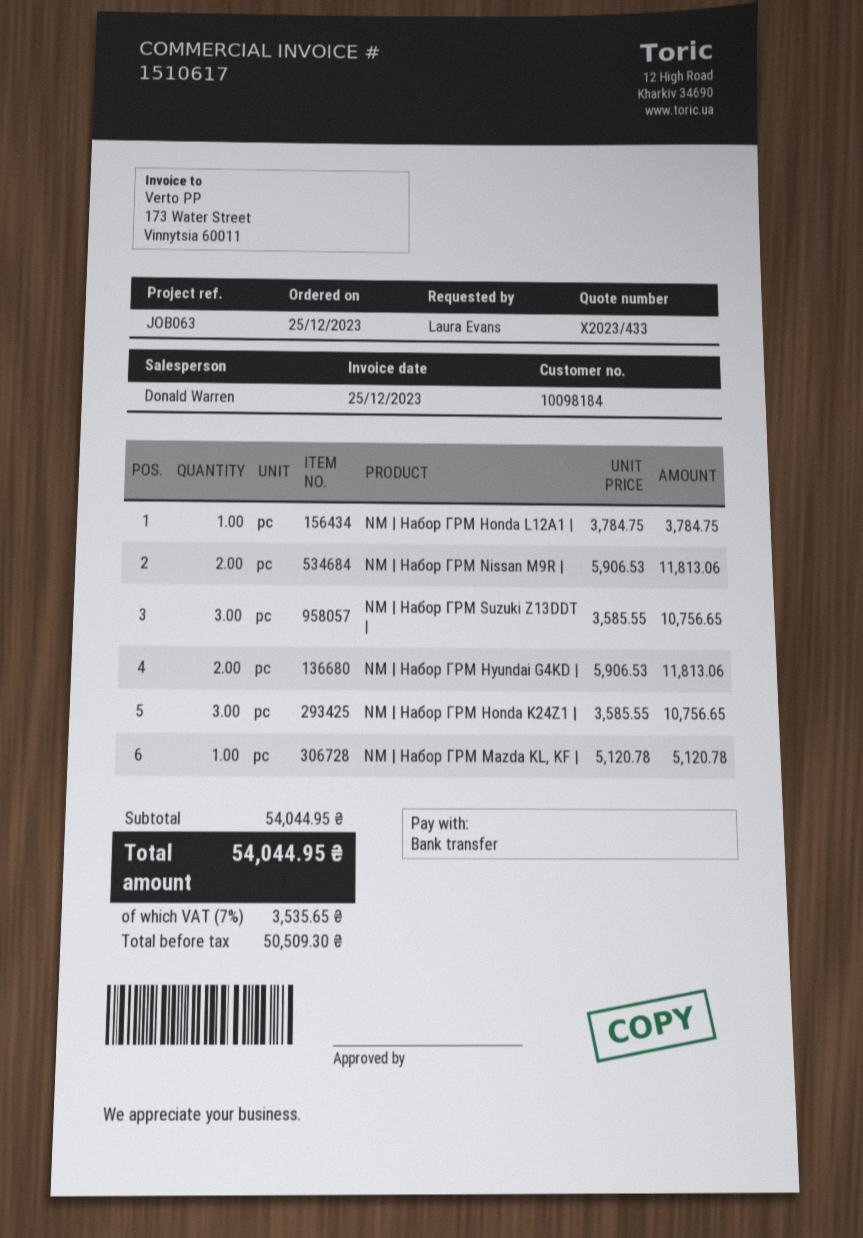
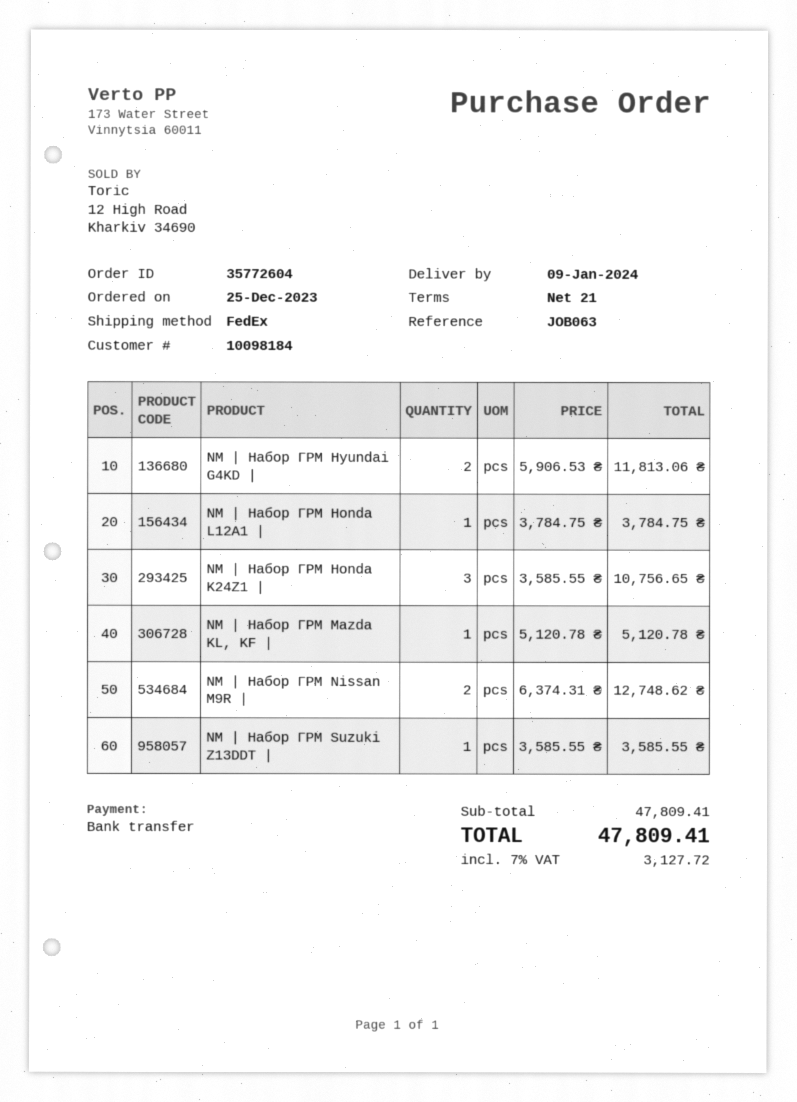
NM | Набор ГРМ Nissan M9R |: 2 x 5906.53 = 11813.06 -> 2 x 6374.31 = 12748.62
NM | Набор ГРМ Suzuki Z13DDT |: 3 x 3585.55 = 10756.65 -> 1 x 3585.55 = 3585.55
subtotal: 54044.95 -> 47809.41
tax: 7% = 3535.65 -> 7% = 3127.72
total: 54044.95 -> 47809.41

